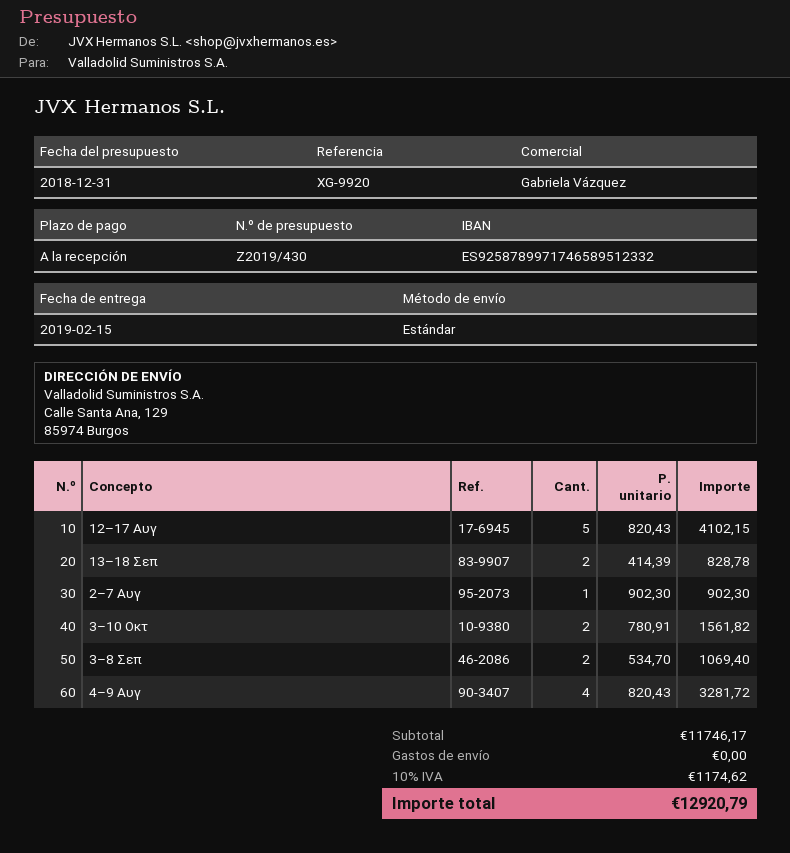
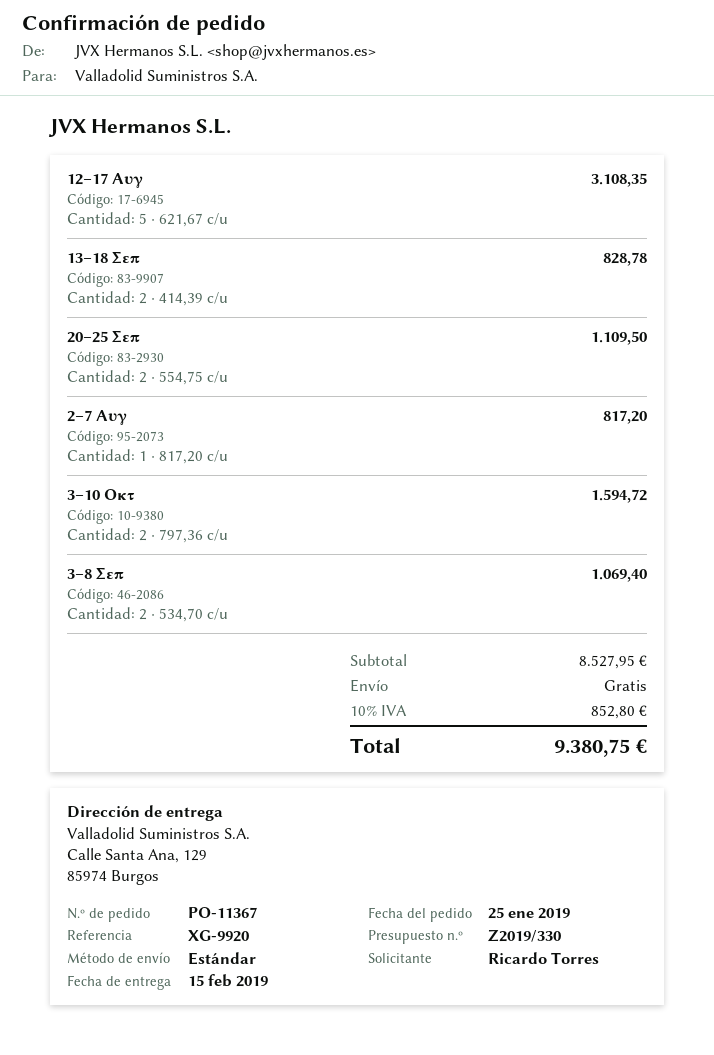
quote number: Z2019/430 -> Z2019/330
12–17 Αυγ: 5 x 820.43 = 4102.15 -> 5 x 621.67 = 3108.35
2–7 Αυγ: 1 x 902.30 = 902.30 -> 1 x 817.20 = 817.20
3–10 Οκτ: 2 x 780.91 = 1561.82 -> 2 x 797.36 = 1594.72
4–9 Αυγ: 4 x 820.43 = 3281.72 -> none
20–25 Σεπ: none -> 2 x 554.75 = 1109.50
subtotal: 11746.17 -> 8527.95
tax: 10% = 1174.62 -> 10% = 852.80
total: 12920.79 -> 9380.75

